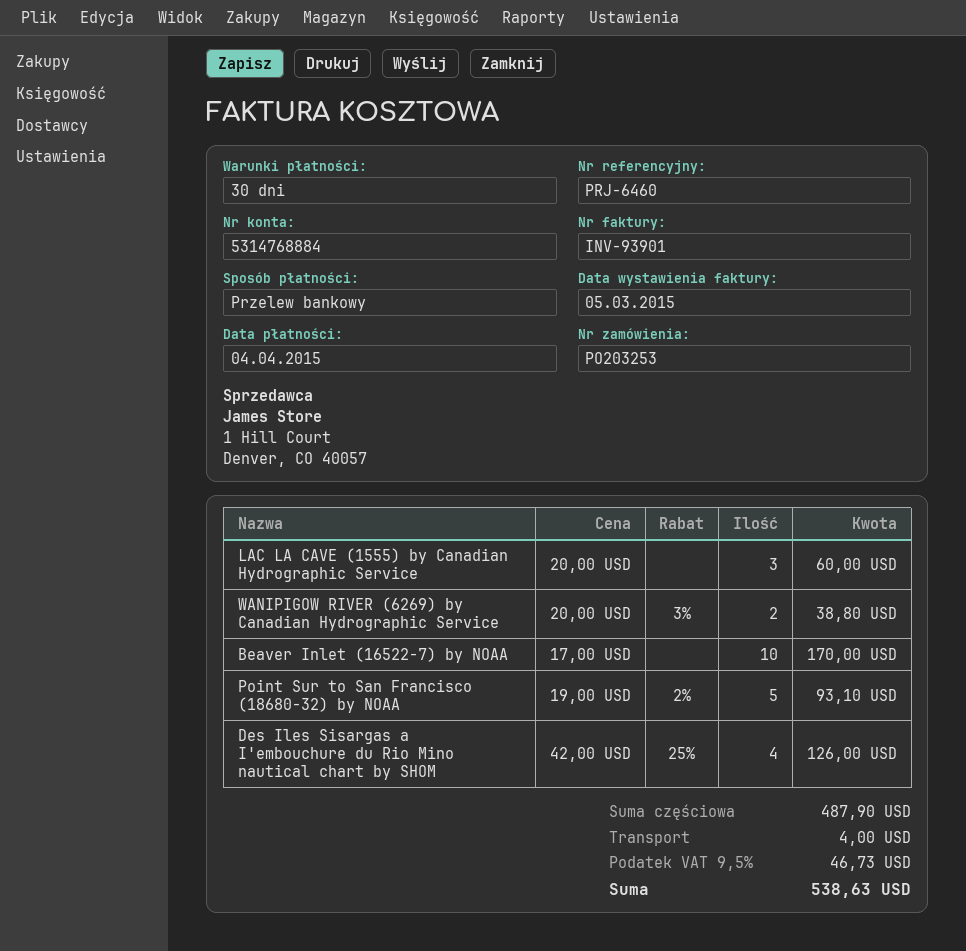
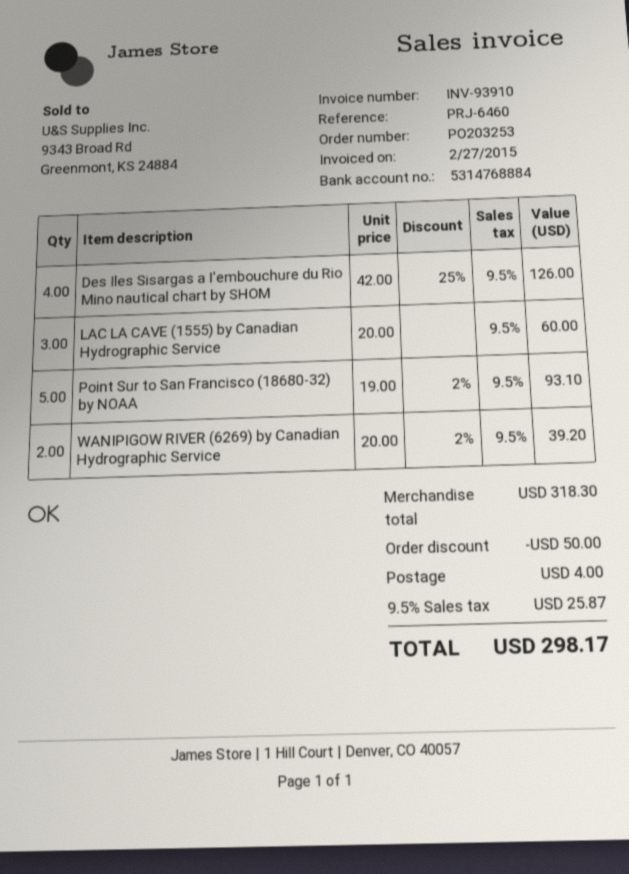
invoice number: INV-93901 -> INV-93910
invoice date: 2015-03-05 -> 2015-02-27
WANIPIGOW RIVER (6269) by Canadian Hydrographic Service: 2 x 20.00 - 3% = 38.80 -> 2 x 20.00 - 2% = 39.20
Beaver Inlet (16522-7) by NOAA: 10 x 17.00 = 170.00 -> none
subtotal: 487.90 -> 318.30
discount: none -> 50.00
tax: 9.5% = 46.73 -> 9.5% = 25.87
total: 538.63 -> 298.17

